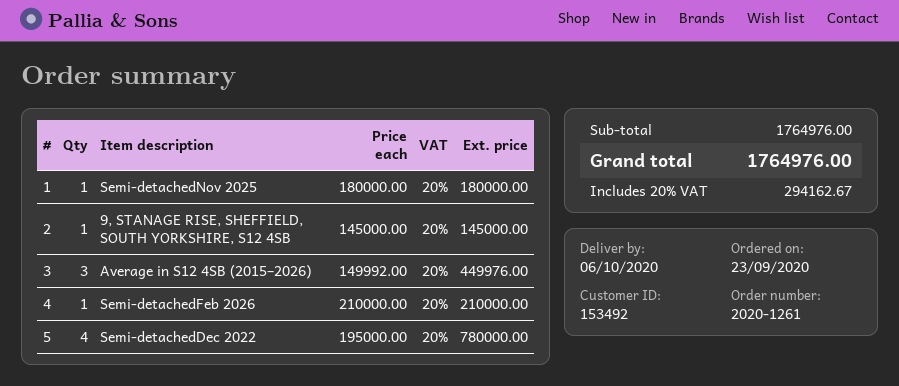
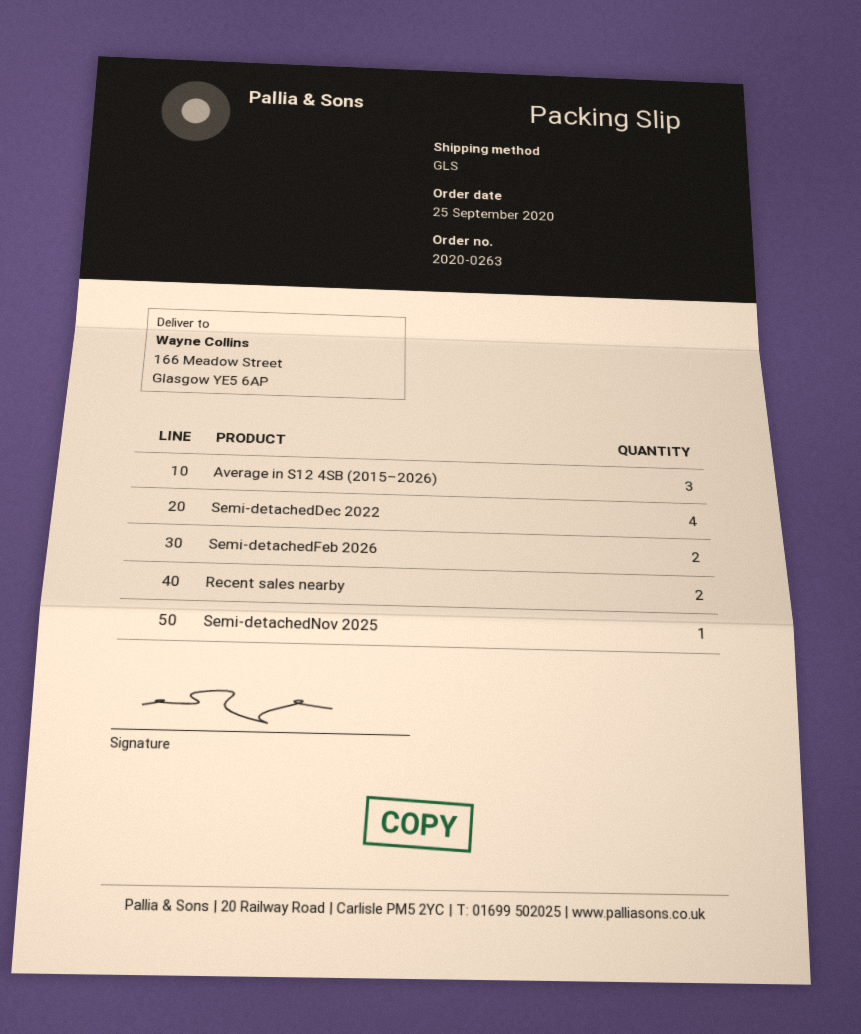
order number: 2020-1261 -> 2020-0263
order date: 2020-09-23 -> 2020-09-25
9, STANAGE RISE, SHEFFIELD, SOUTH YORKSHIRE, S12 4SB: 1 -> none
Semi-detachedFeb 2026: 1 -> 2
Recent sales nearby: none -> 2

